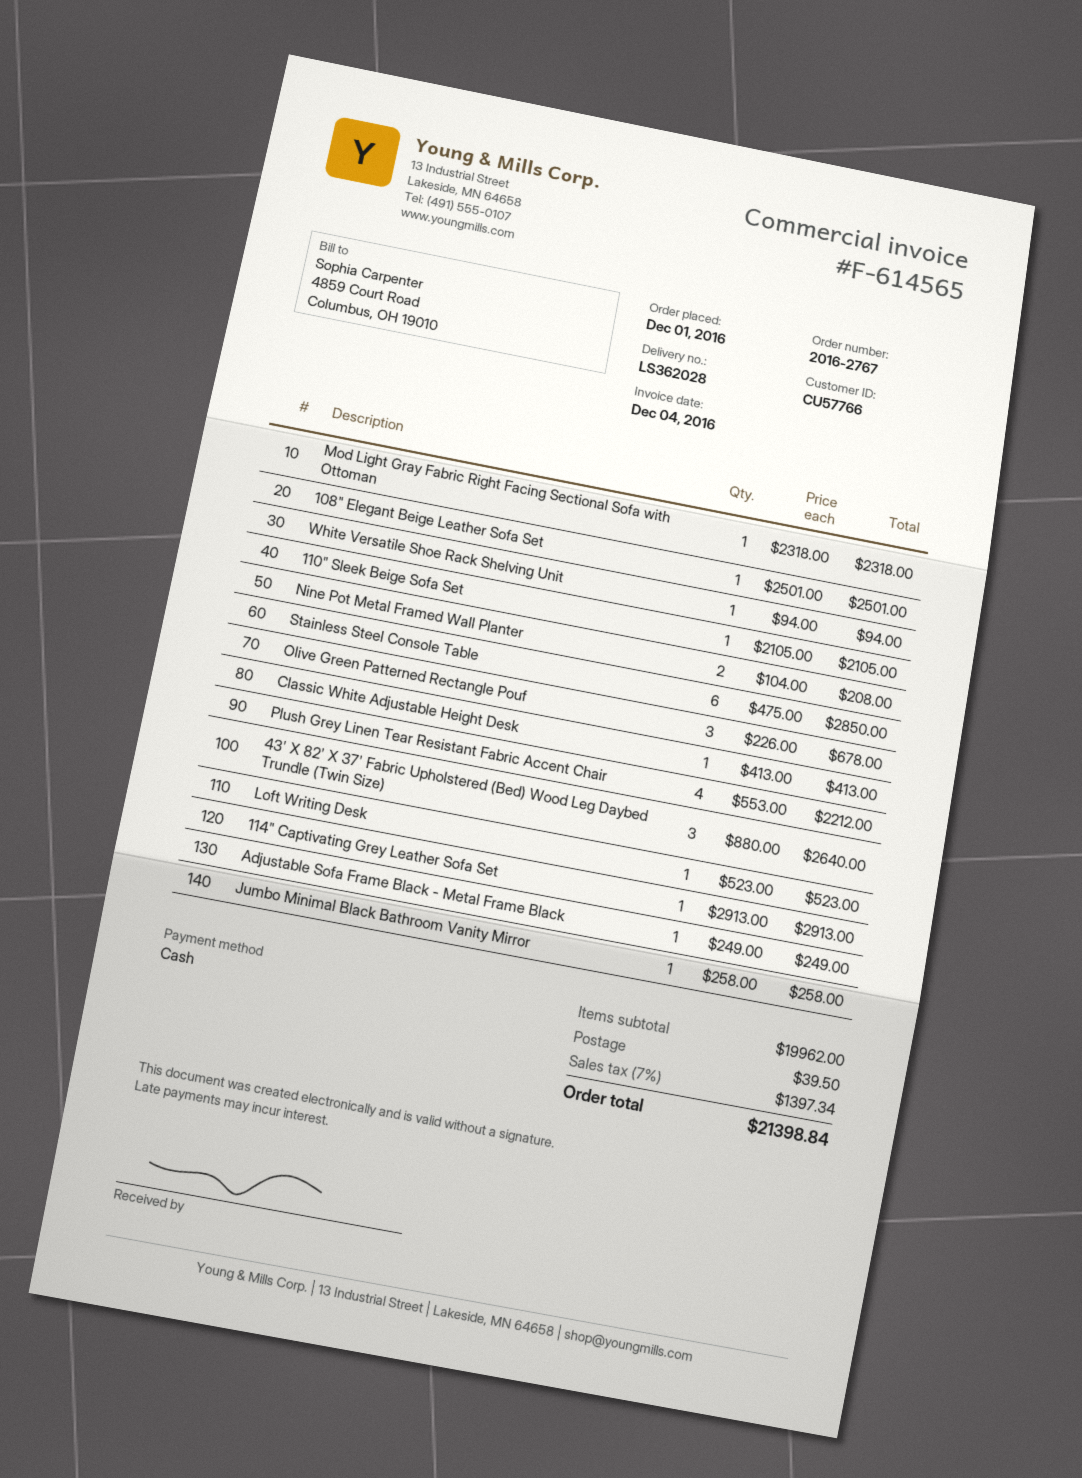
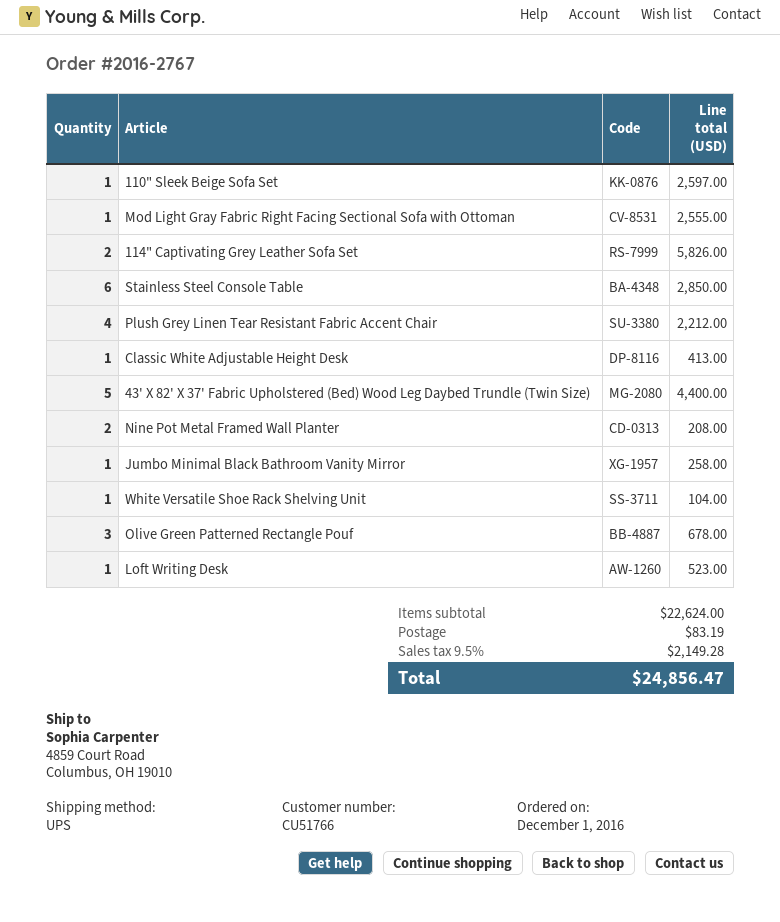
customer number: CU57766 -> CU51766
Mod Light Gray Fabric Right Facing Sectional Sofa with Ottoman: 1 for 2318.00 -> 1 for 2555.00
108" Elegant Beige Leather Sofa Set: 1 for 2501.00 -> none
White Versatile Shoe Rack Shelving Unit: 1 for 94.00 -> 1 for 104.00
110" Sleek Beige Sofa Set: 1 for 2105.00 -> 1 for 2597.00
43' X 82' X 37' Fabric Upholstered (Bed) Wood Leg Daybed Trundle (Twin Size): 3 for 2640.00 -> 5 for 4400.00
114" Captivating Grey Leather Sofa Set: 1 for 2913.00 -> 2 for 5826.00
Adjustable Sofa Frame Black - Metal Frame Black: 1 for 249.00 -> none
subtotal: 19962.00 -> 22624.00
shipping: 39.50 -> 83.19
tax: 7% = 1397.34 -> 9.5% = 2149.28
total: 21398.84 -> 24856.47

